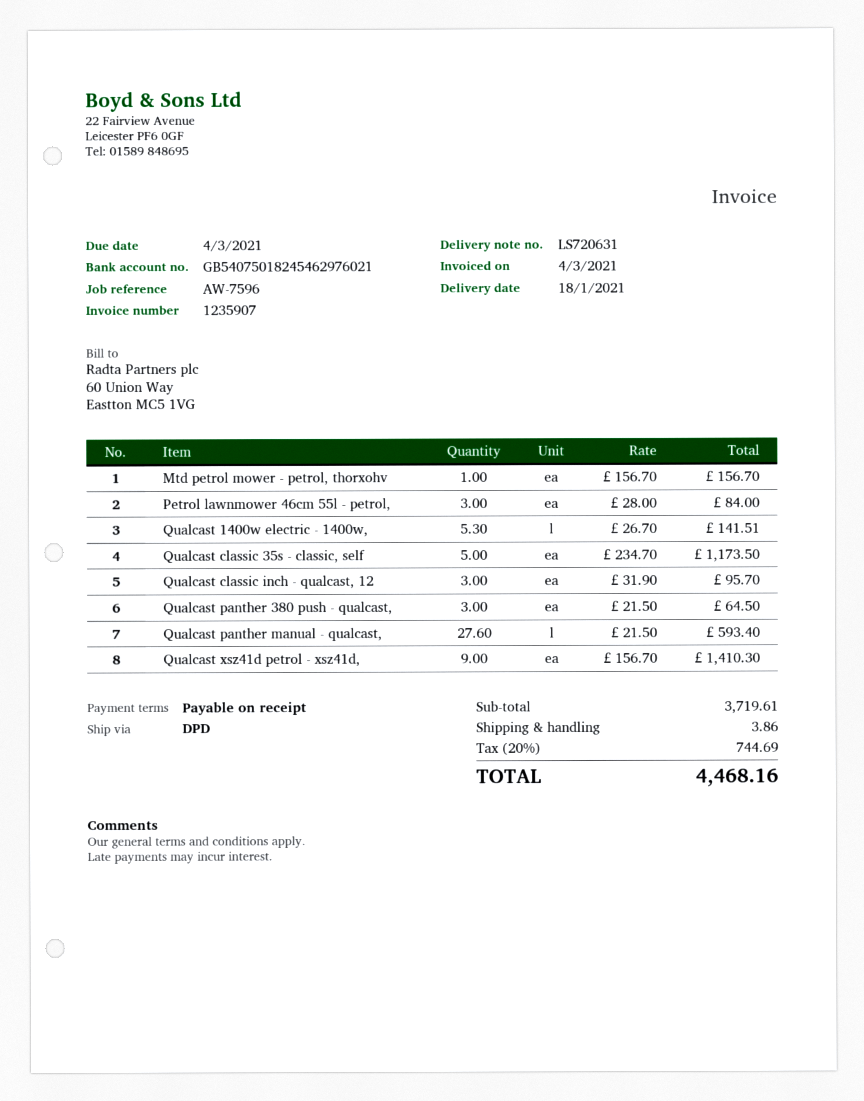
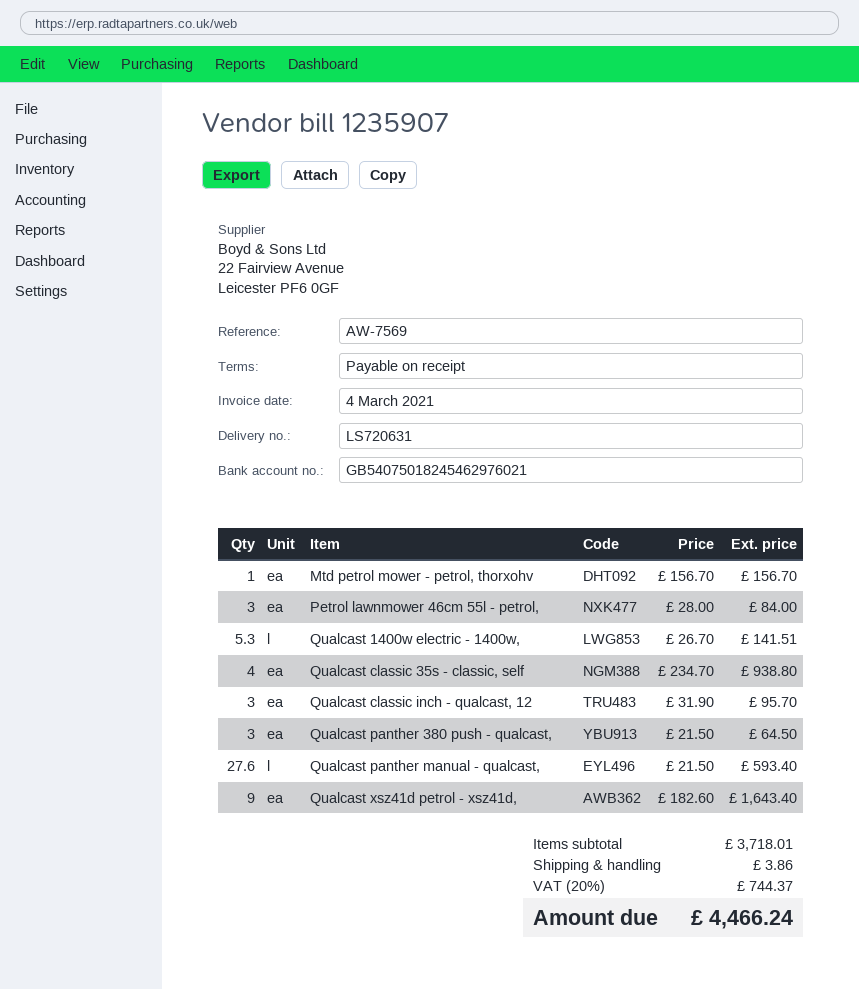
reference: AW-7596 -> AW-7569
Qualcast classic 35s - classic, self: 5 x 234.70 = 1173.50 -> 4 x 234.70 = 938.80
Qualcast xsz41d petrol - xsz41d,: 9 x 156.70 = 1410.30 -> 9 x 182.60 = 1643.40
subtotal: 3719.61 -> 3718.01
tax: 20% = 744.69 -> 20% = 744.37
total: 4468.16 -> 4466.24

